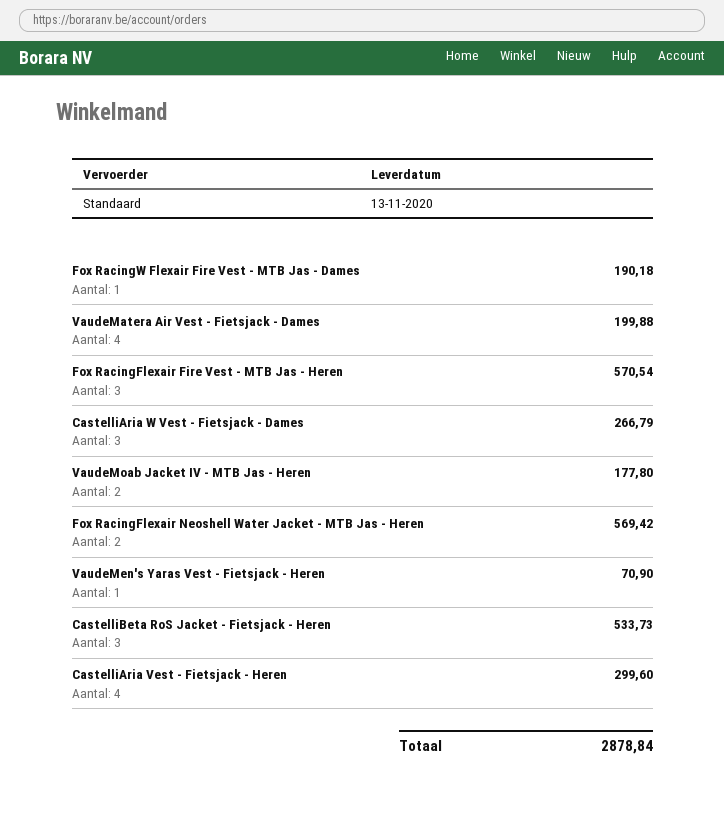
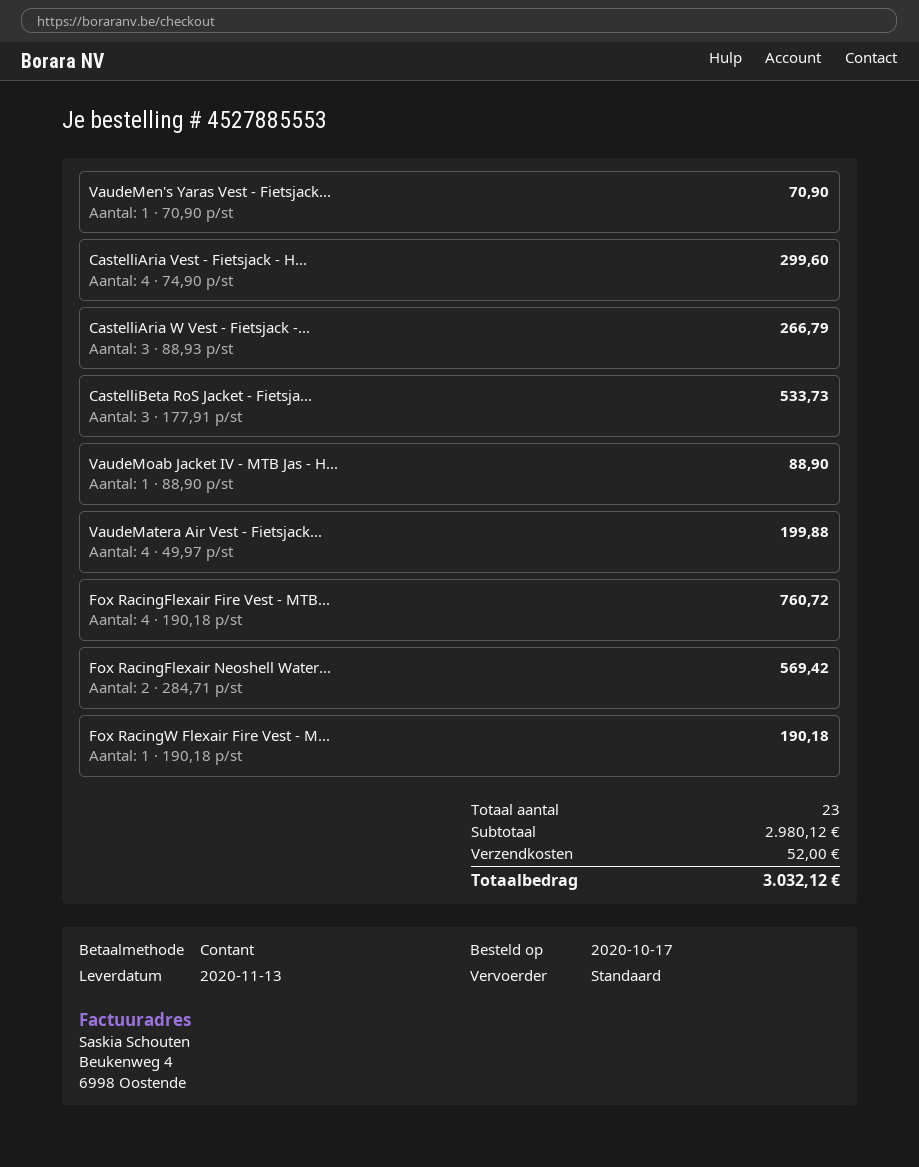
Fox RacingFlexair Fire Vest - MTB Jas - Heren: 3 for 570.54 -> 4 for 760.72
VaudeMoab Jacket IV - MTB Jas - Heren: 2 for 177.80 -> 1 for 88.90
shipping: none -> 52.00
total: 2878.84 -> 3032.12

